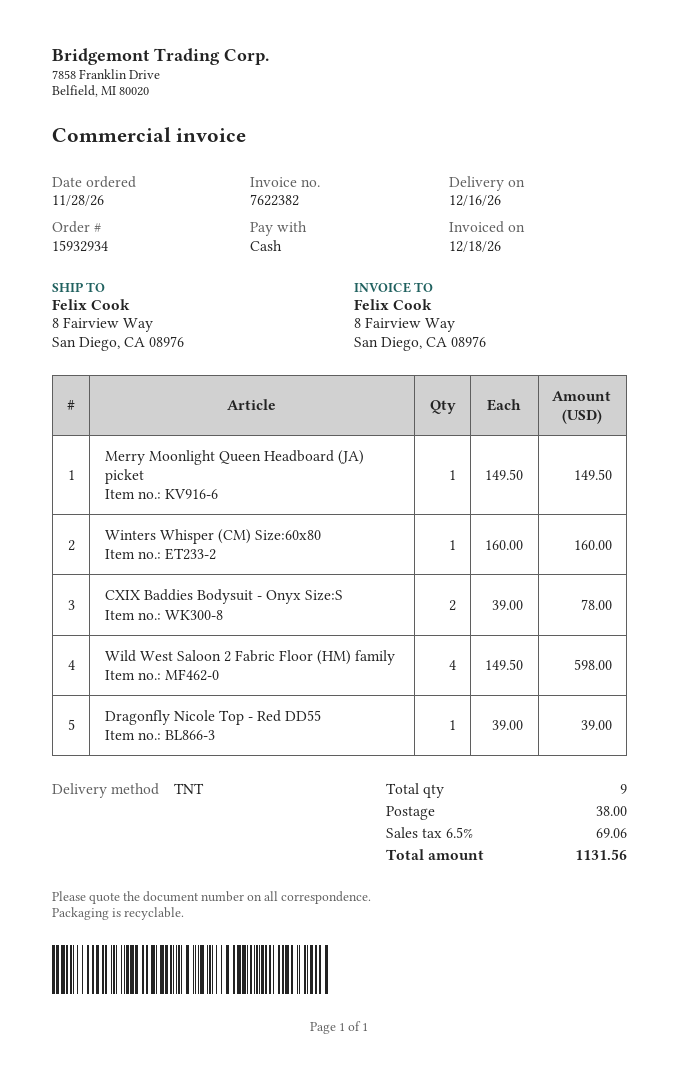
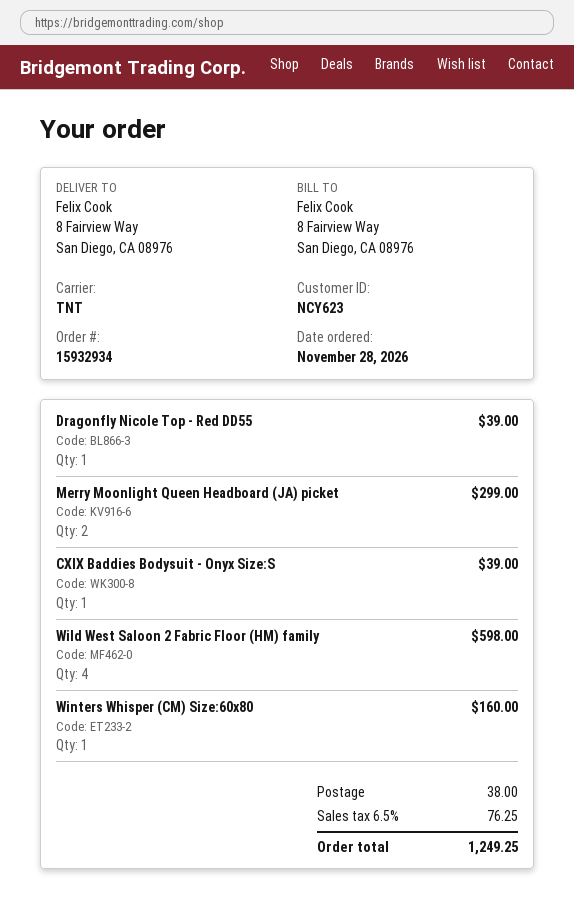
Merry Moonlight Queen Headboard (JA) picket: 1 for 149.50 -> 2 for 299.00
CXIX Baddies Bodysuit - Onyx Size:S: 2 for 78.00 -> 1 for 39.00
tax: 6.5% = 69.06 -> 6.5% = 76.25
total: 1131.56 -> 1249.25

